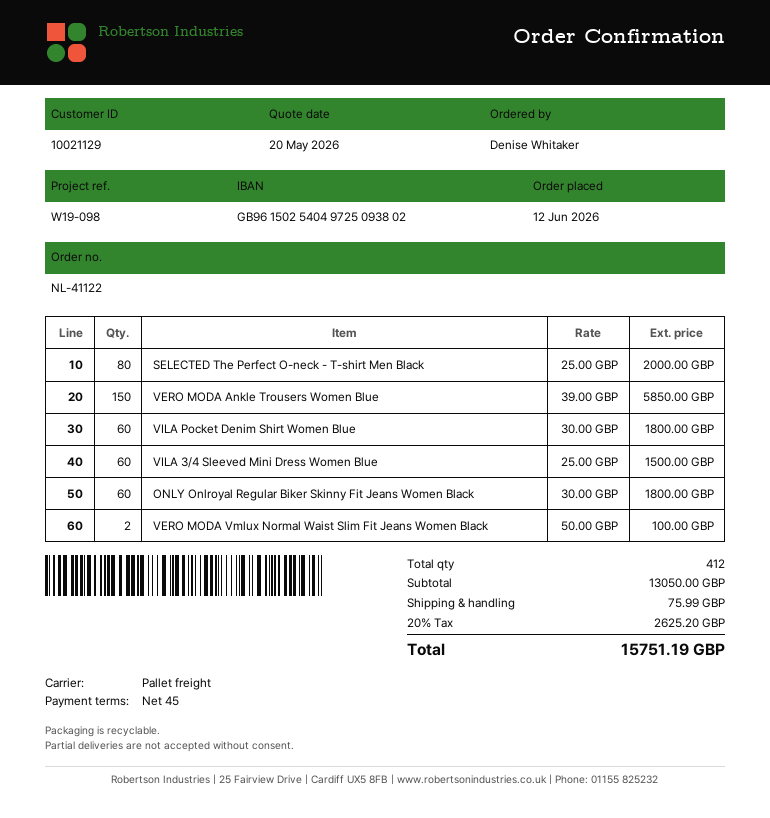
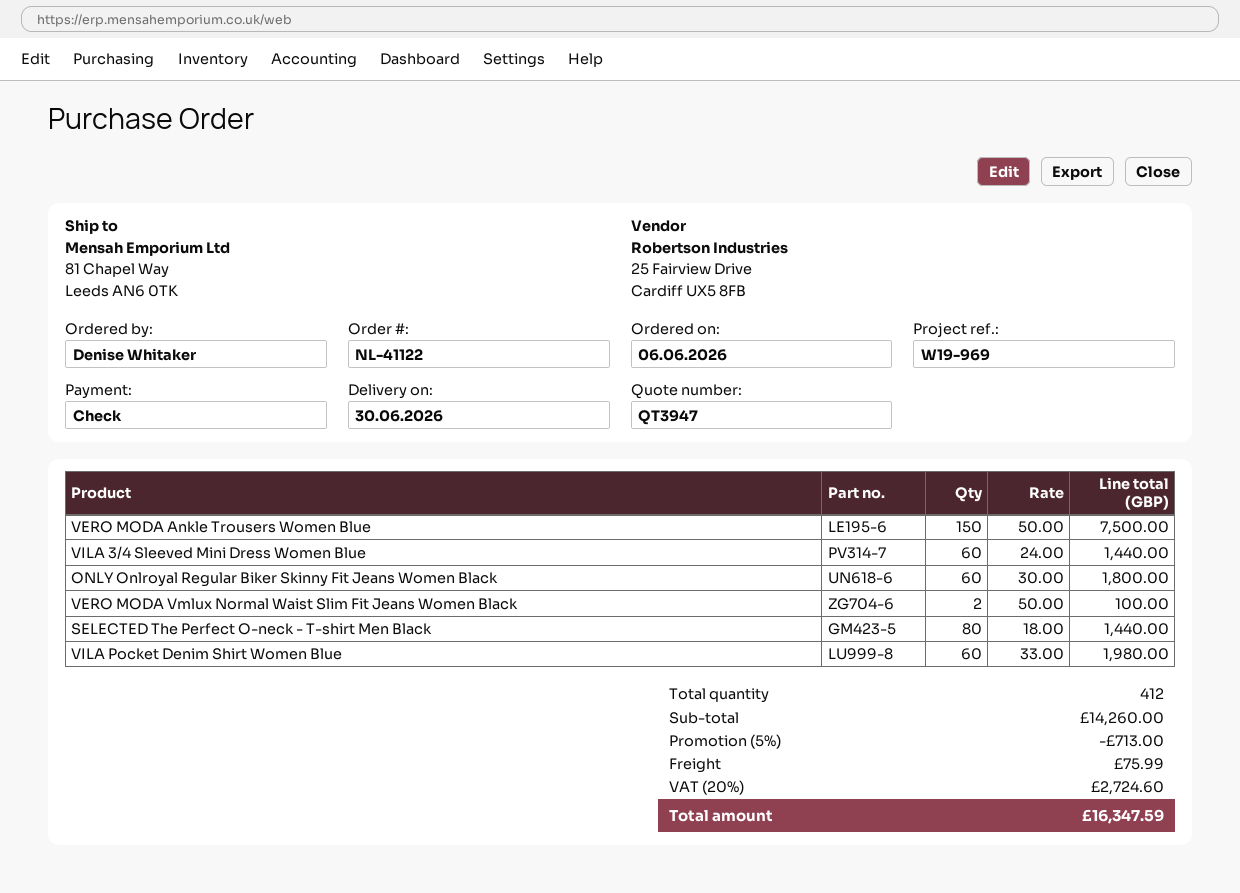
order date: 2026-06-12 -> 2026-06-06
reference: W19-098 -> W19-969
SELECTED The Perfect O-neck - T-shirt Men Black: 80 x 25.00 = 2000.00 -> 80 x 18.00 = 1440.00
VERO MODA Ankle Trousers Women Blue: 150 x 39.00 = 5850.00 -> 150 x 50.00 = 7500.00
VILA Pocket Denim Shirt Women Blue: 60 x 30.00 = 1800.00 -> 60 x 33.00 = 1980.00
VILA 3/4 Sleeved Mini Dress Women Blue: 60 x 25.00 = 1500.00 -> 60 x 24.00 = 1440.00
subtotal: 13050.00 -> 14260.00
discount: none -> 5% = 713.00
tax: 20% = 2625.20 -> 20% = 2724.60
total: 15751.19 -> 16347.59

